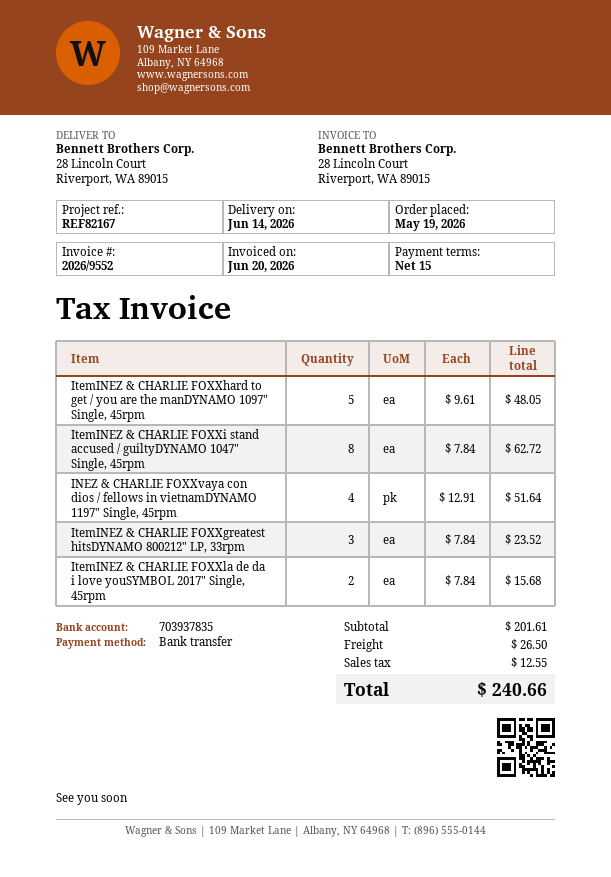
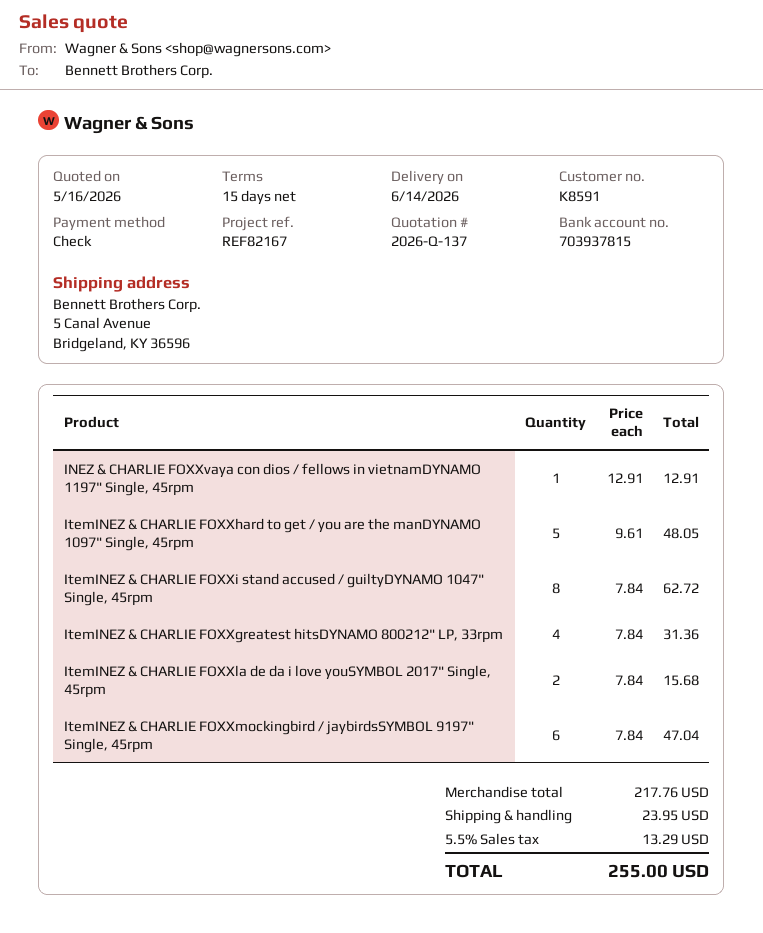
payment method: bank transfer -> cheque
bank account: 703937835 -> 703937815
ship to: 28 Lincoln Court, Riverport, WA 89015 -> 5 Canal Avenue, Bridgeland, KY 36596
INEZ & CHARLIE FOXXvaya con dios / fellows in vietnamDYNAMO 1197" Single, 45rpm: 4 x 12.91 = 51.64 -> 1 x 12.91 = 12.91
ItemINEZ & CHARLIE FOXXgreatest hitsDYNAMO 800212" LP, 33rpm: 3 x 7.84 = 23.52 -> 4 x 7.84 = 31.36
ItemINEZ & CHARLIE FOXXmockingbird / jaybirdsSYMBOL 9197" Single, 45rpm: none -> 6 x 7.84 = 47.04
subtotal: 201.61 -> 217.76
shipping: 26.50 -> 23.95
tax: 12.55 -> 13.29
total: 240.66 -> 255.00

